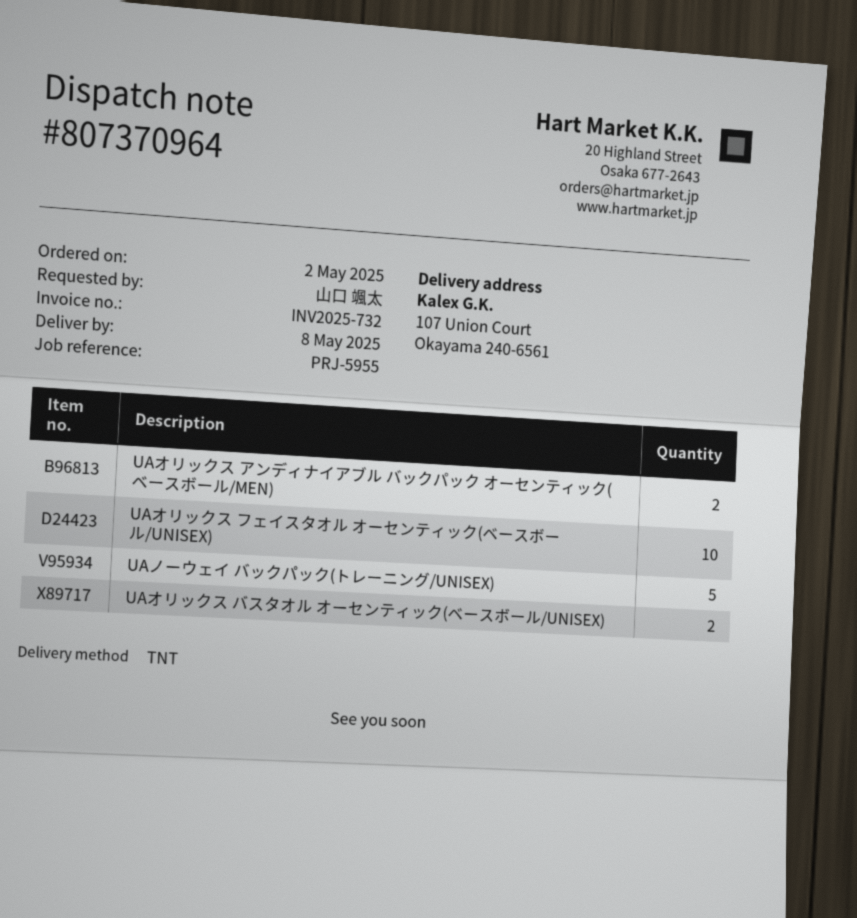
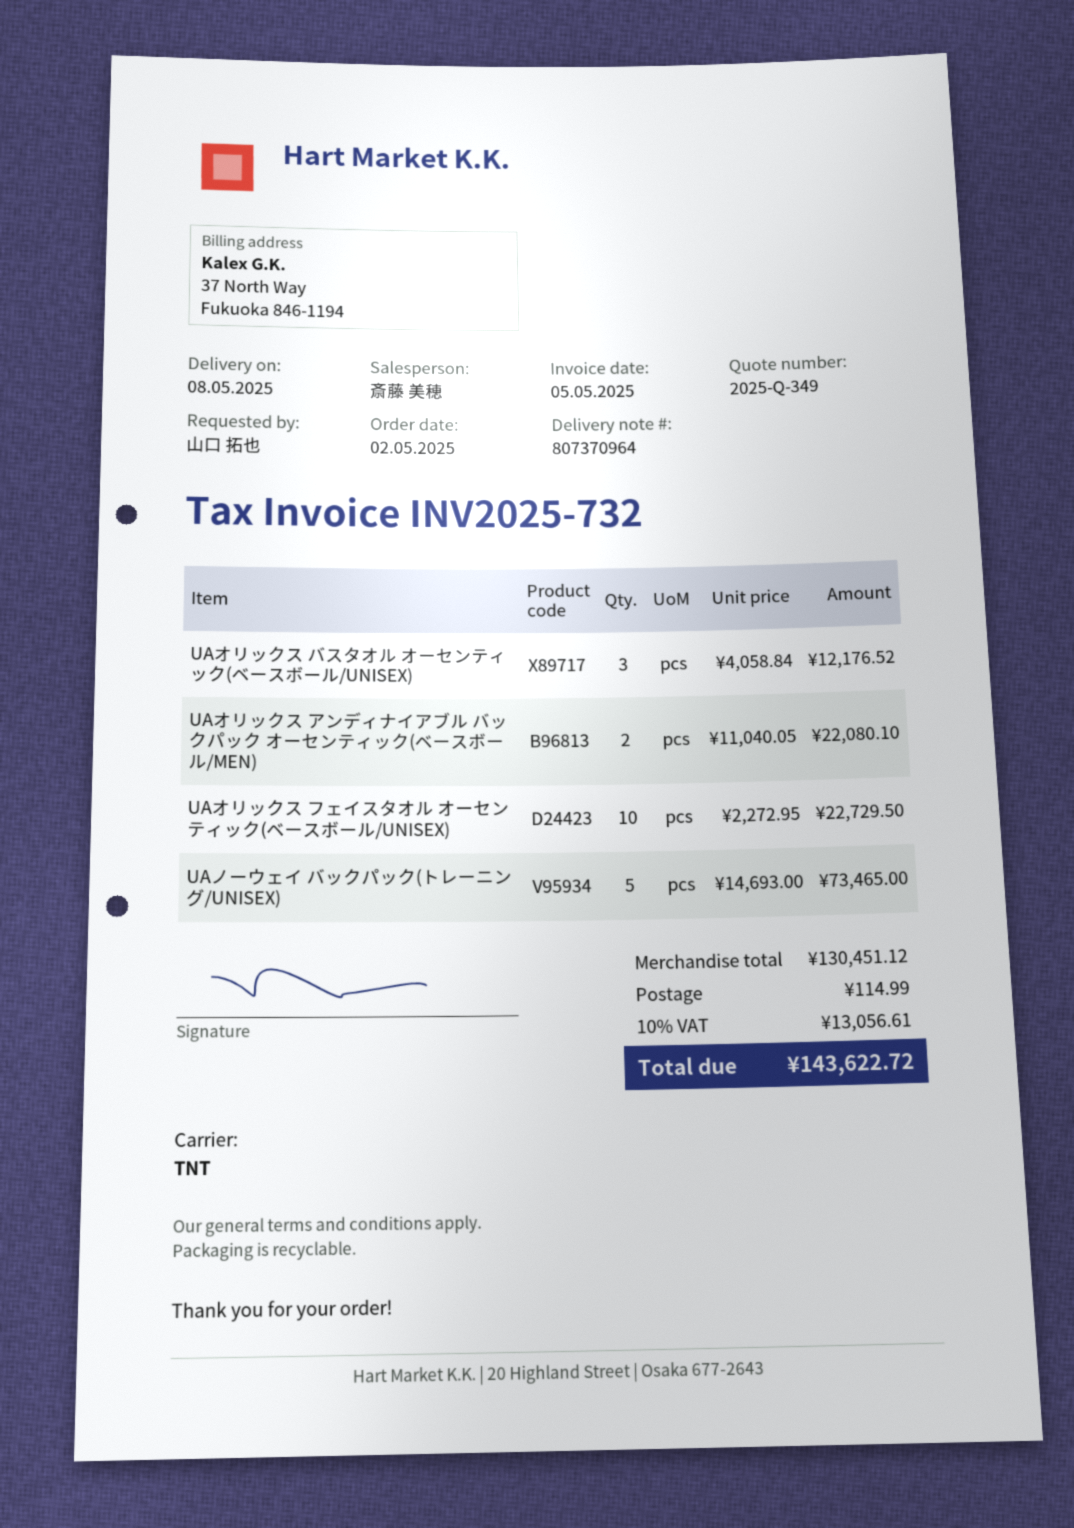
ordered by: 山口 颯太 -> 山口 拓也
UAオリックス バスタオル オーセンティック(ベースボール/UNISEX): 2 -> 3

